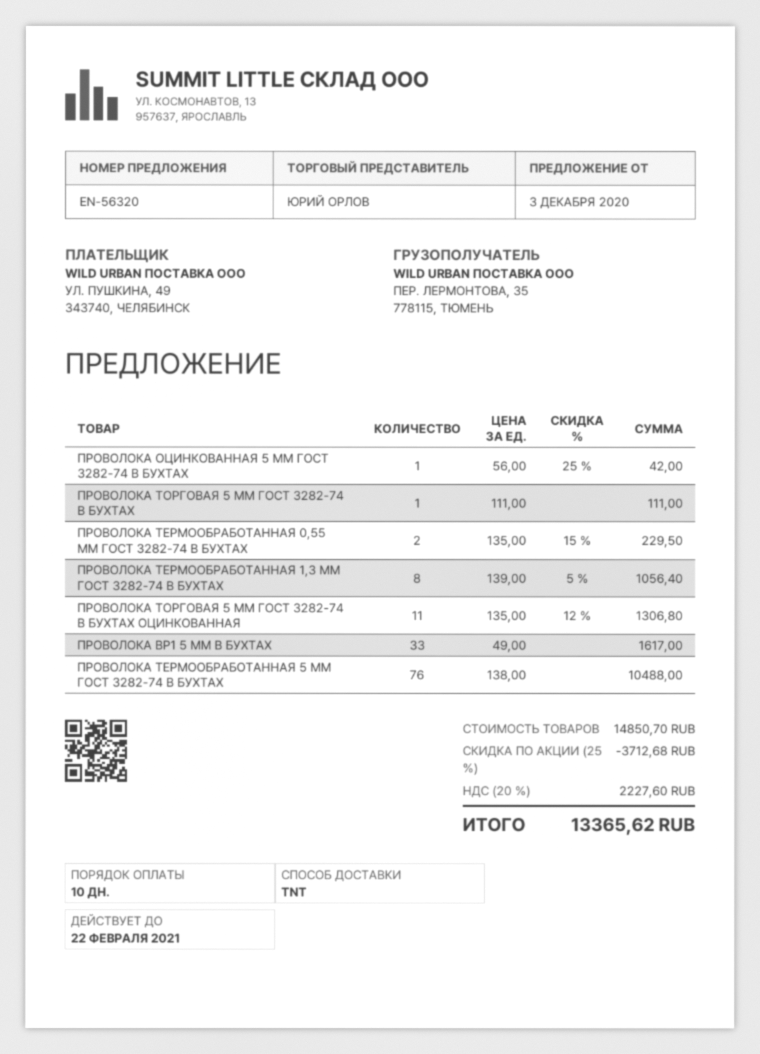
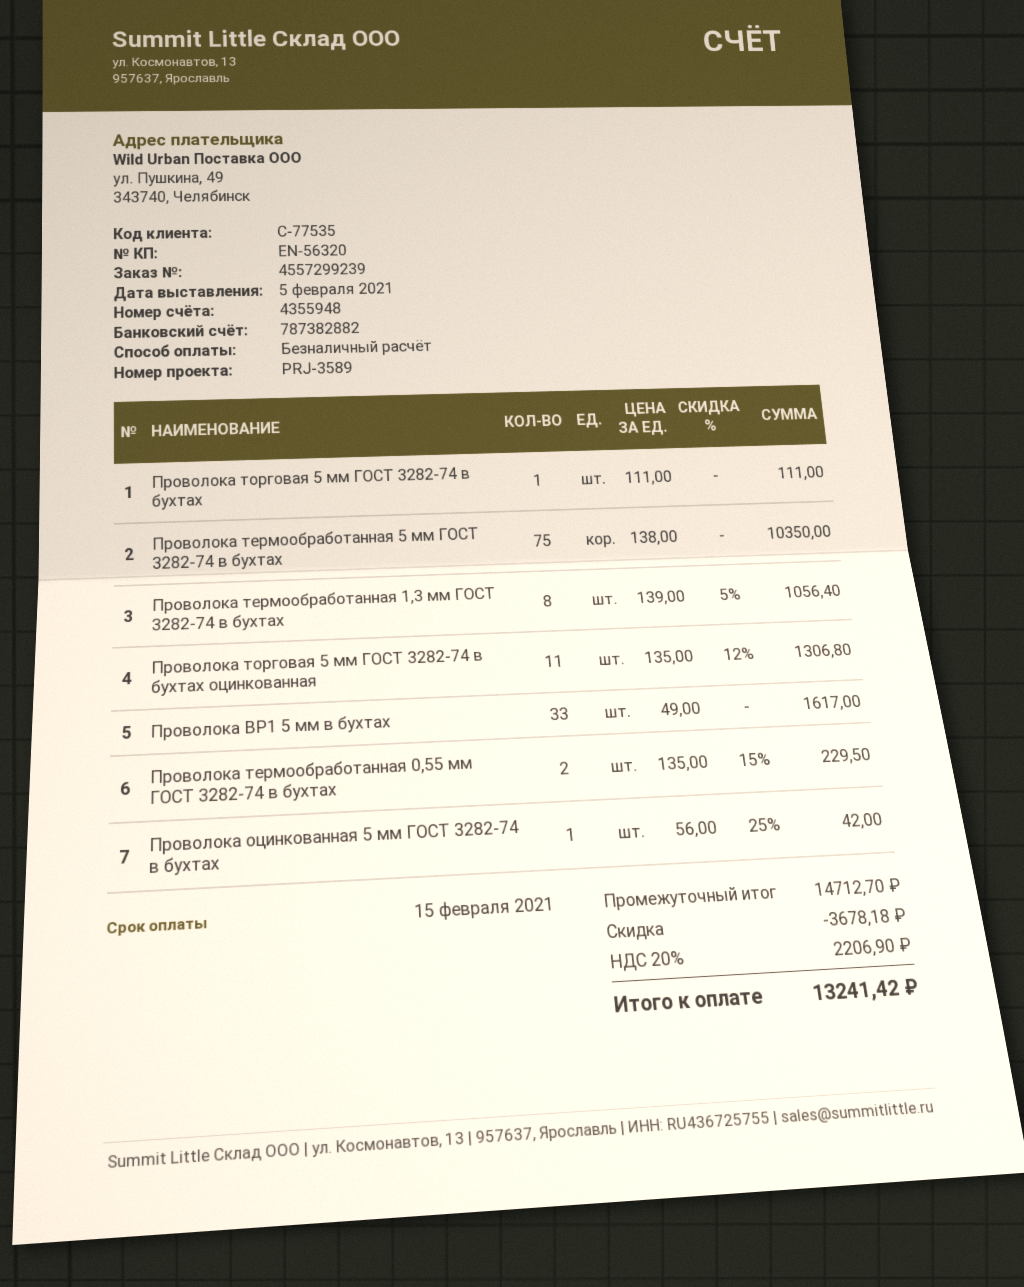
ПРОВОЛОКА ТЕРМООБРАБОТАННАЯ 5 ММ ГОСТ 3282-74 В БУХТАХ: 76 x 138.00 = 10488.00 -> 75 x 138.00 = 10350.00
subtotal: 14850.70 -> 14712.70
discount: 3712.68 -> 3678.18
tax: 20% = 2227.60 -> 20% = 2206.90
total: 13365.62 -> 13241.42

